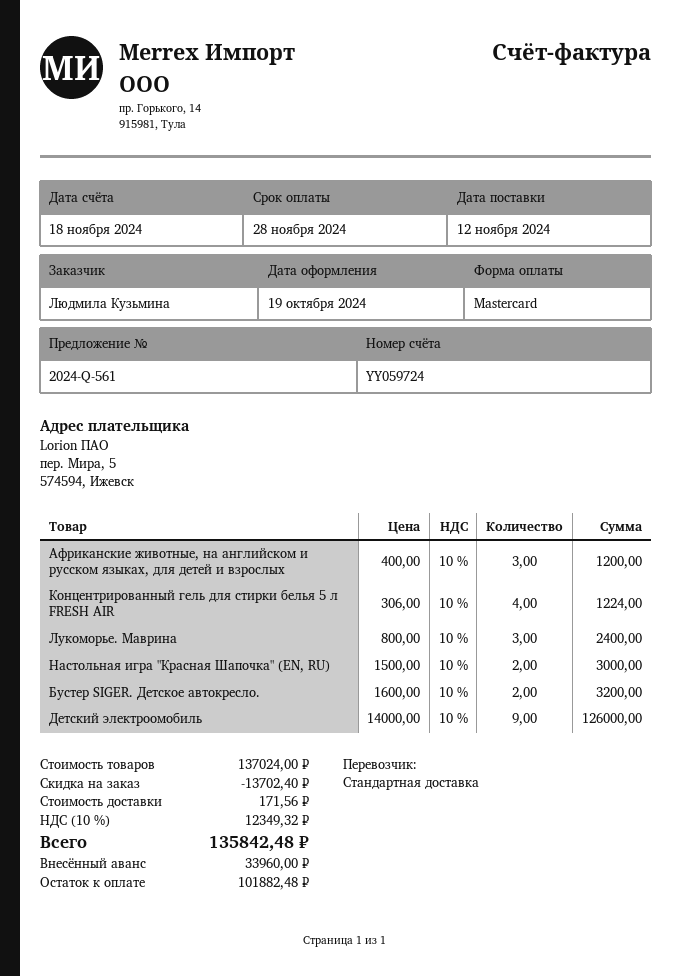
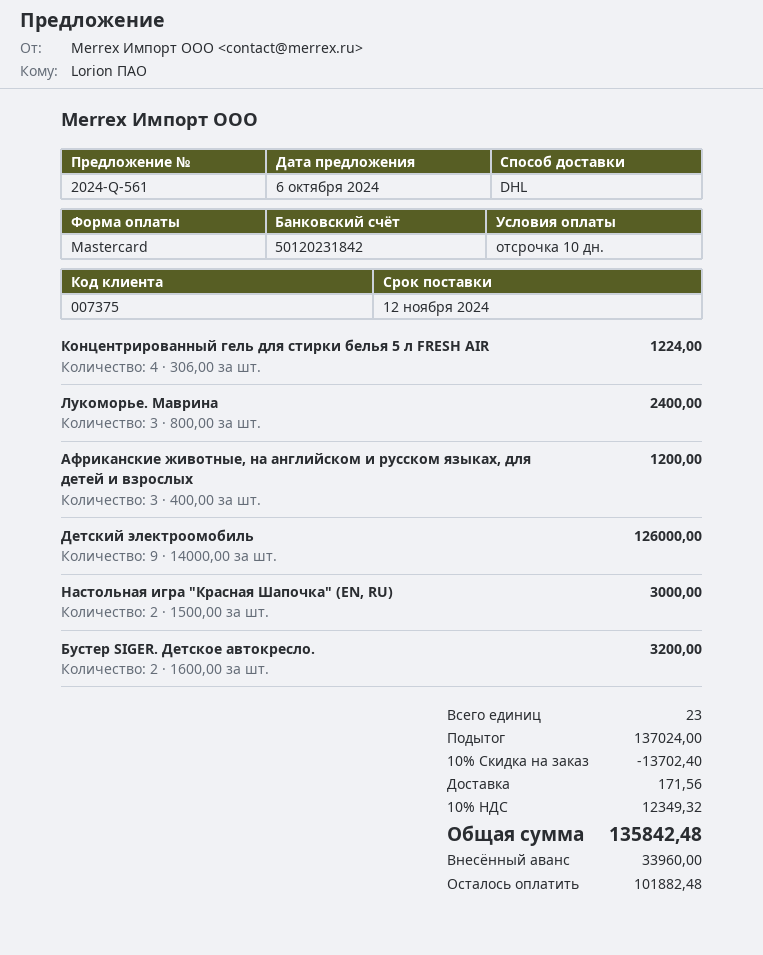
shipping method: standard -> DHL

